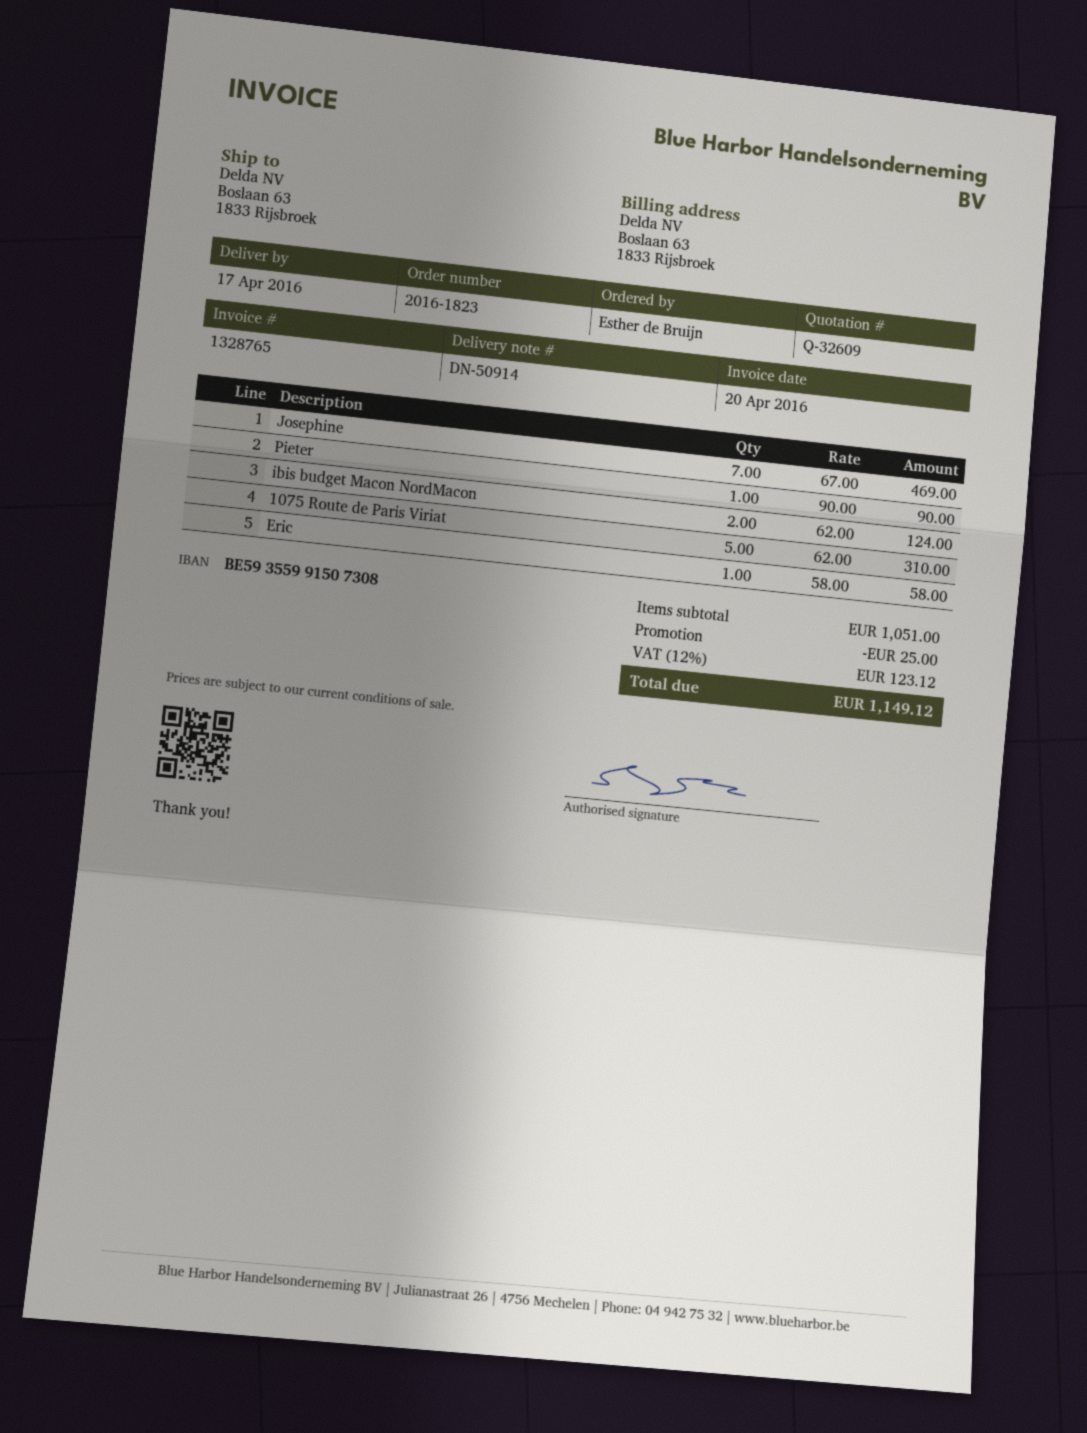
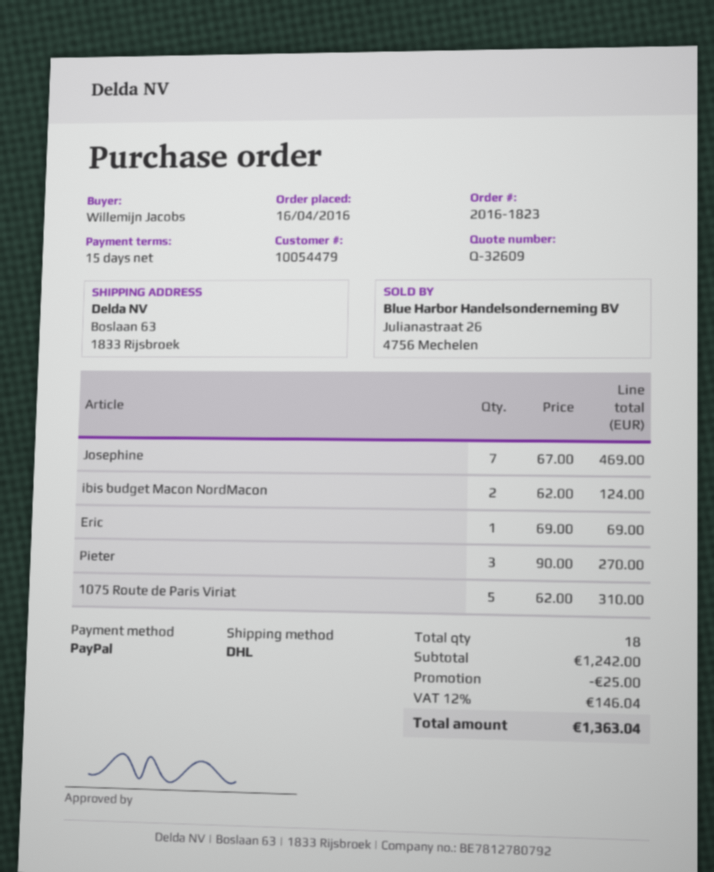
ordered by: Esther de Bruijn -> Willemijn Jacobs
Pieter: 1 x 90.00 = 90.00 -> 3 x 90.00 = 270.00
Eric: 1 x 58.00 = 58.00 -> 1 x 69.00 = 69.00
subtotal: 1051.00 -> 1242.00
tax: 12% = 123.12 -> 12% = 146.04
total: 1149.12 -> 1363.04

